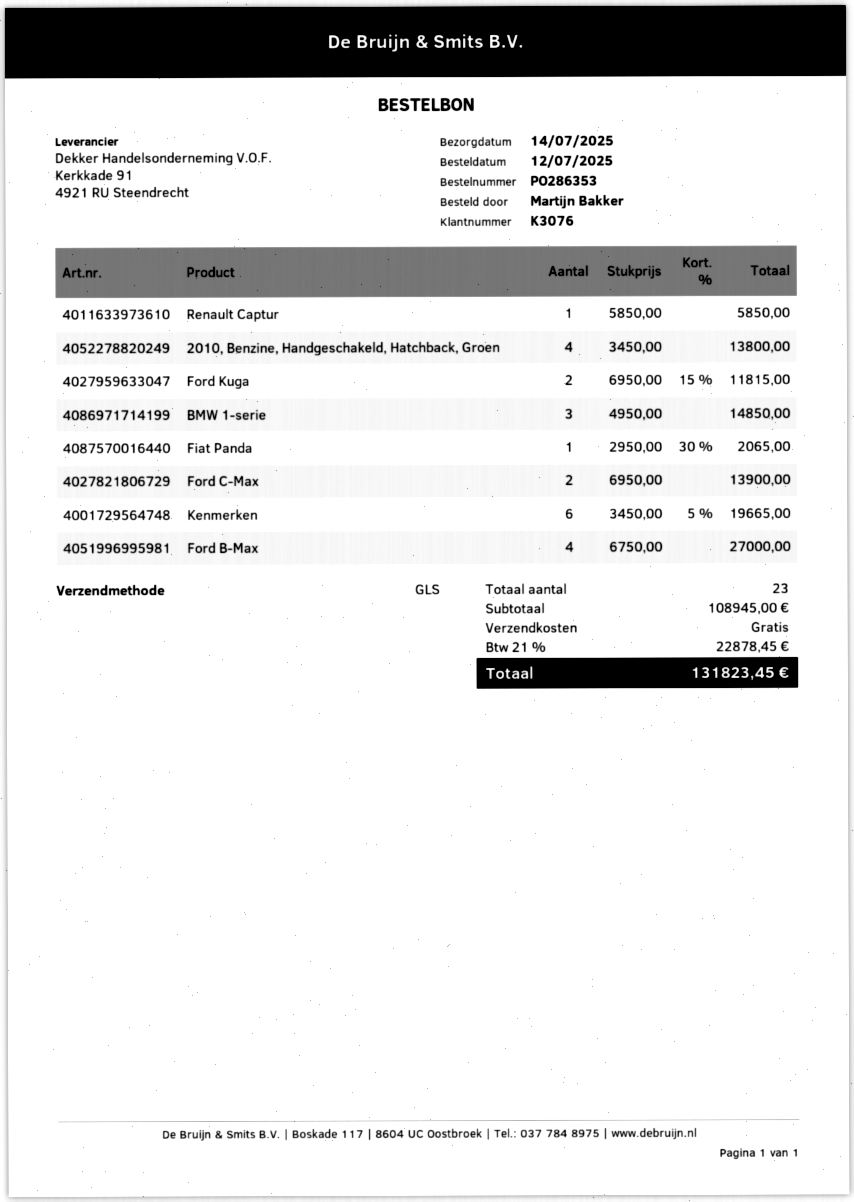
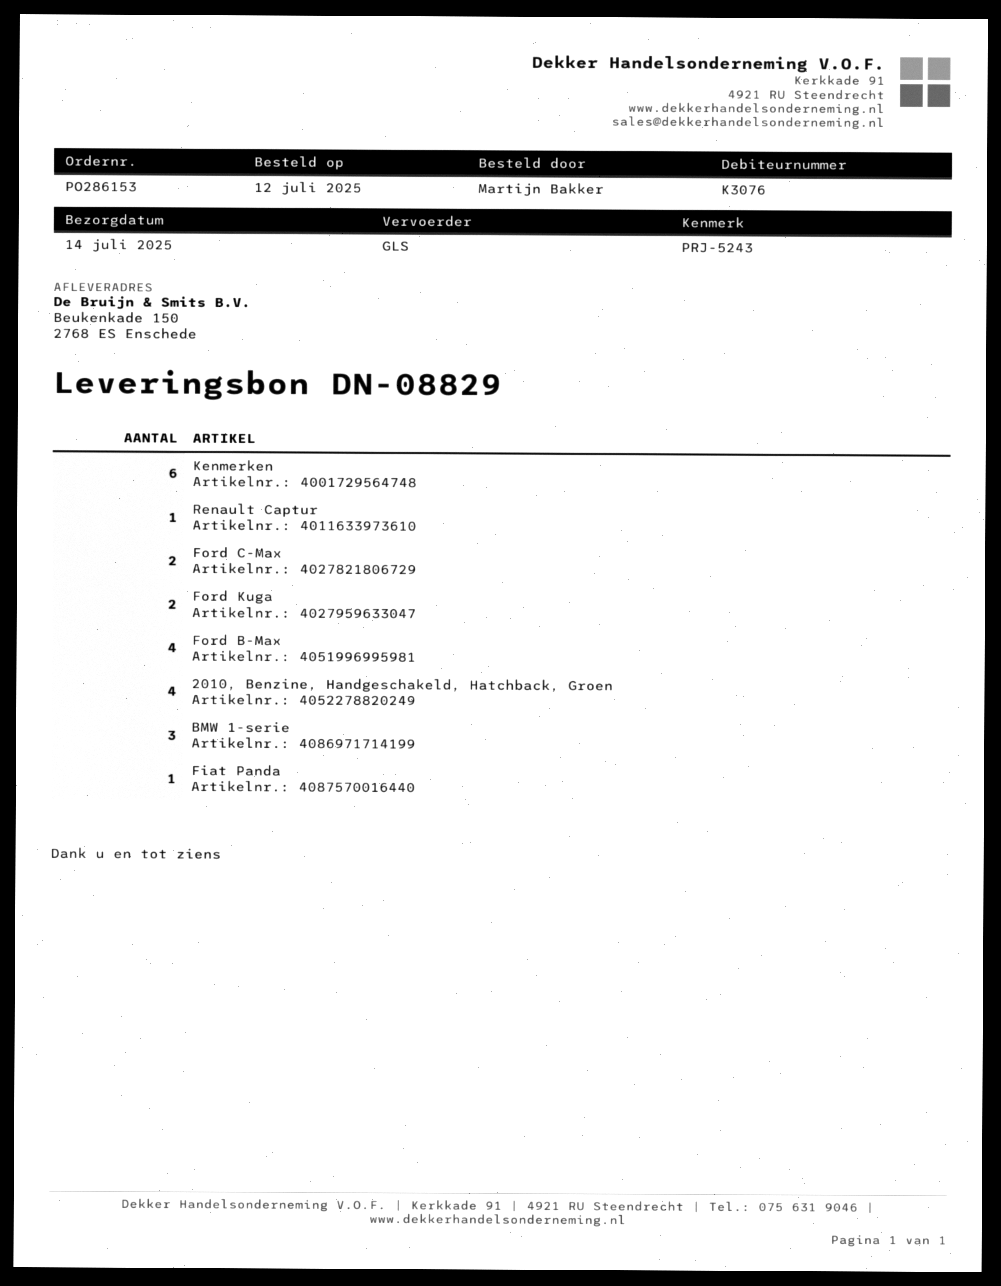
order number: PO286353 -> PO286153

